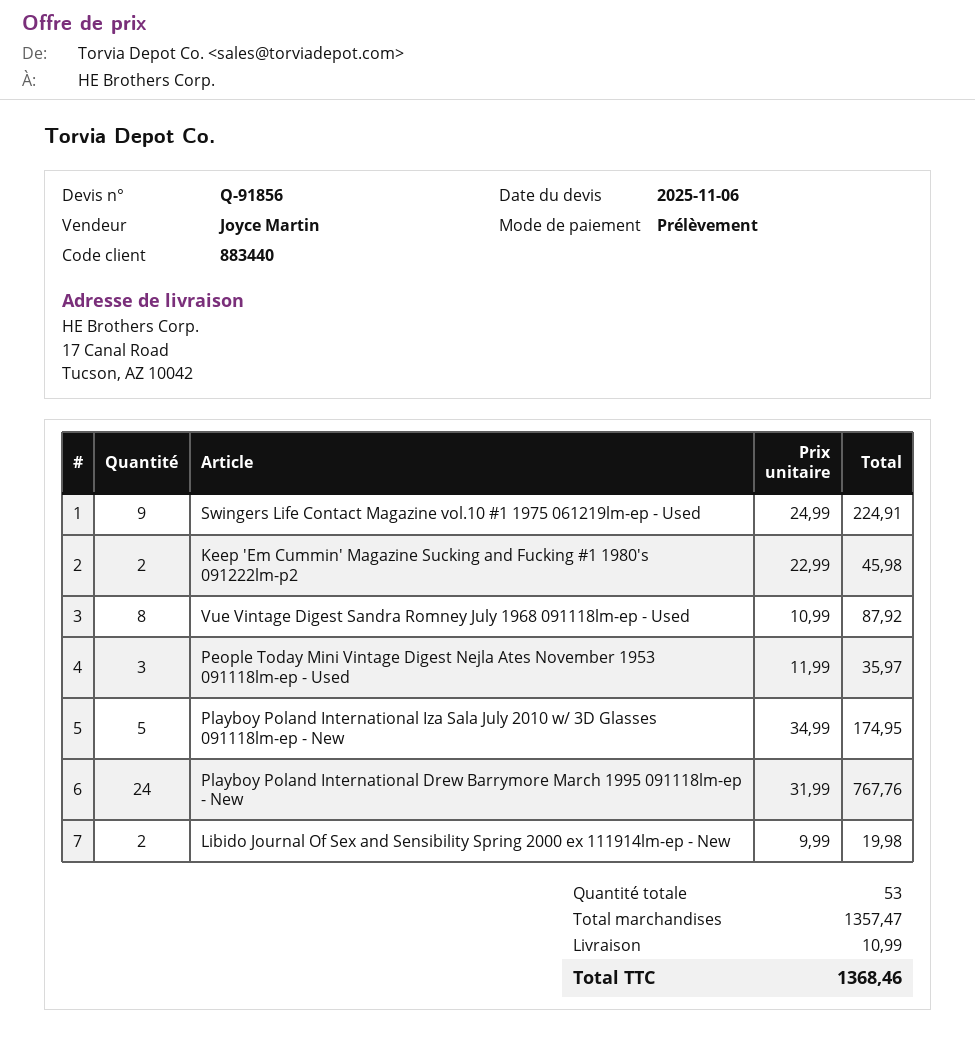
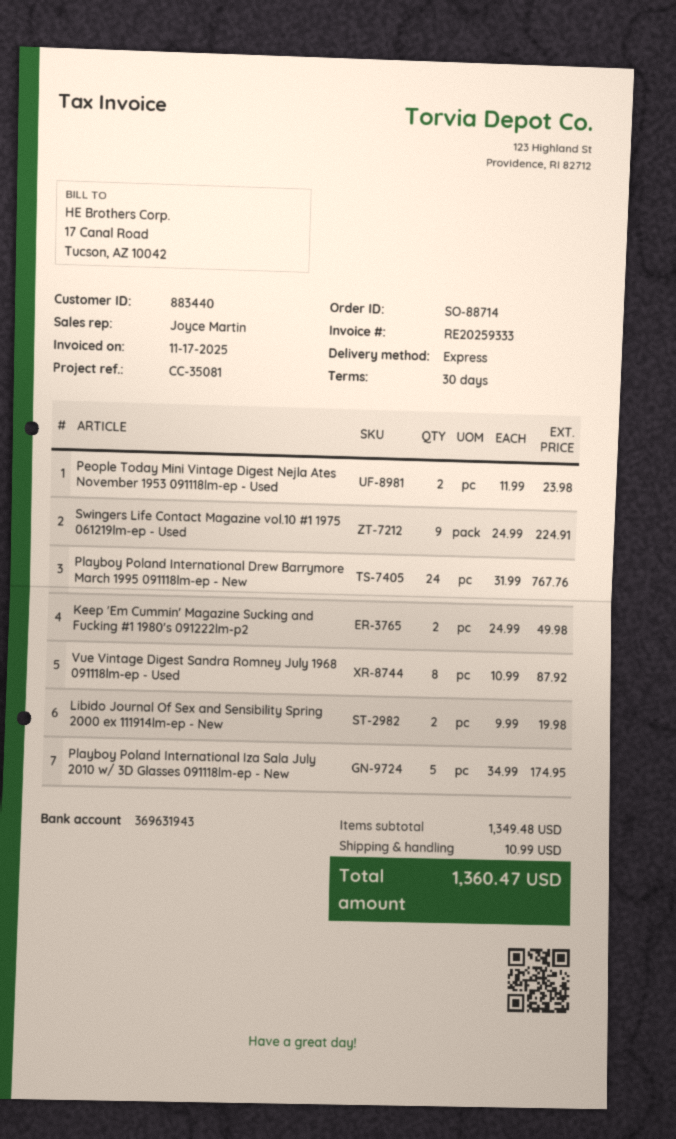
Keep 'Em Cummin' Magazine Sucking and Fucking #1 1980's 091222lm-p2: 2 x 22.99 = 45.98 -> 2 x 24.99 = 49.98
People Today Mini Vintage Digest Nejla Ates November 1953 091118lm-ep - Used: 3 x 11.99 = 35.97 -> 2 x 11.99 = 23.98
subtotal: 1357.47 -> 1349.48
total: 1368.46 -> 1360.47

